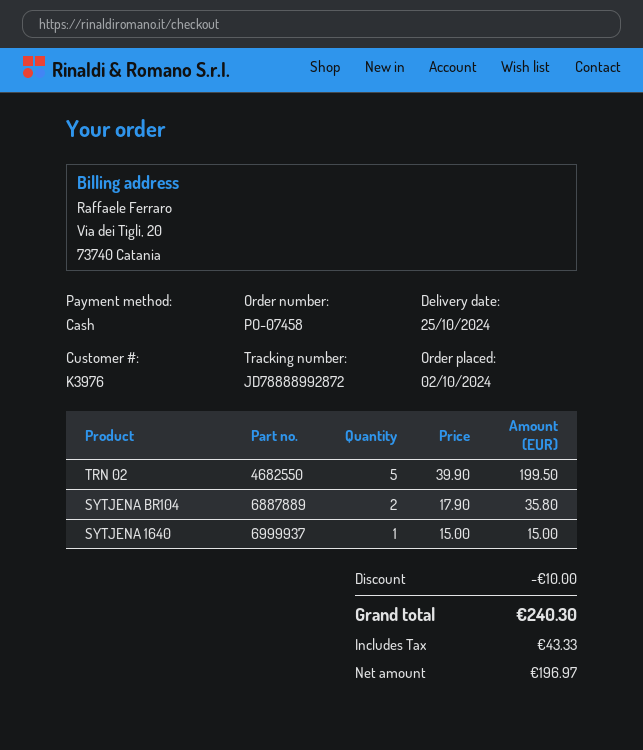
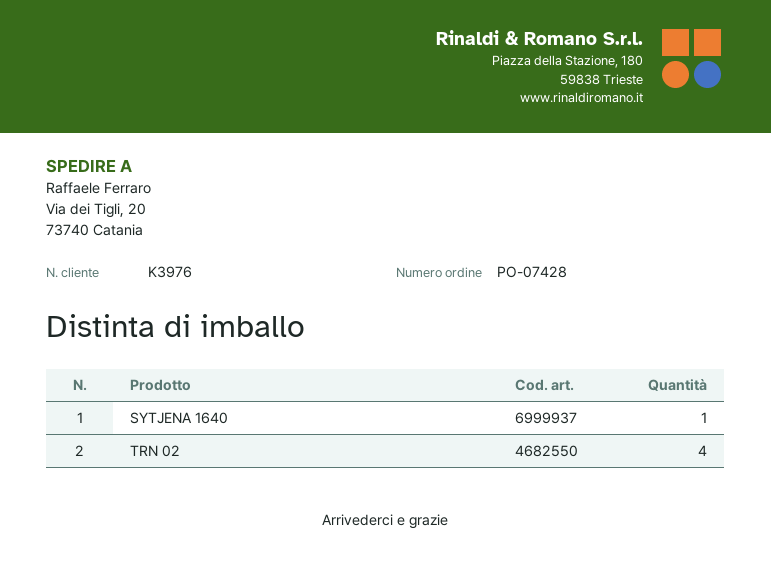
order number: PO-07458 -> PO-07428
TRN 02: 5 -> 4
SYTJENA BR104: 2 -> none

